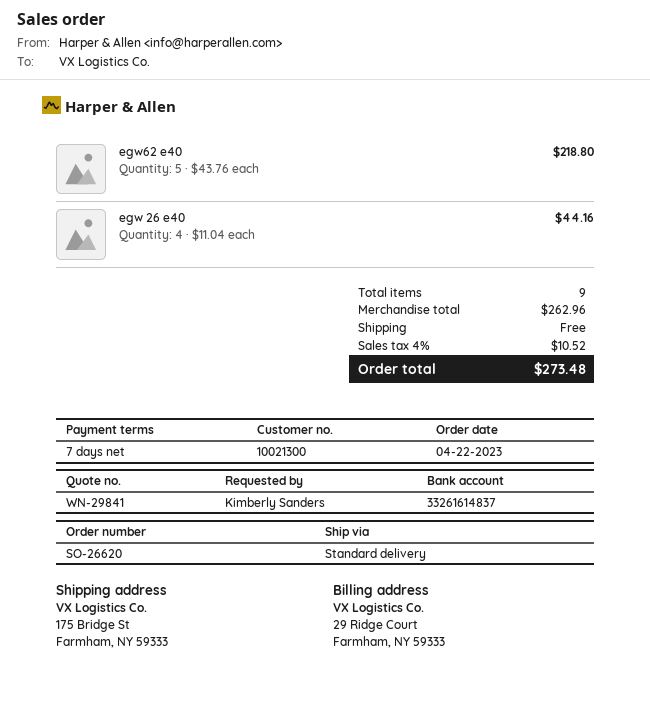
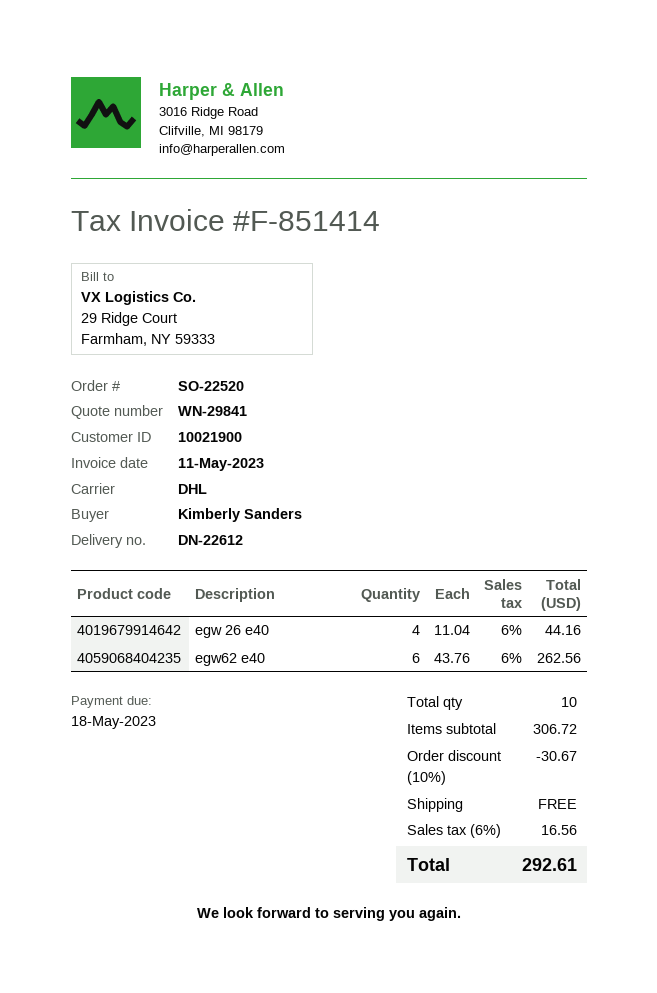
order number: SO-26620 -> SO-22520
customer number: 10021300 -> 10021900
shipping method: standard -> DHL
egw62 e40: 5 x 43.76 = 218.80 -> 6 x 43.76 = 262.56
total quantity: 9 -> 10
subtotal: 262.96 -> 306.72
discount: none -> 10% = 30.67
tax: 4% = 10.52 -> 6% = 16.56
total: 273.48 -> 292.61

